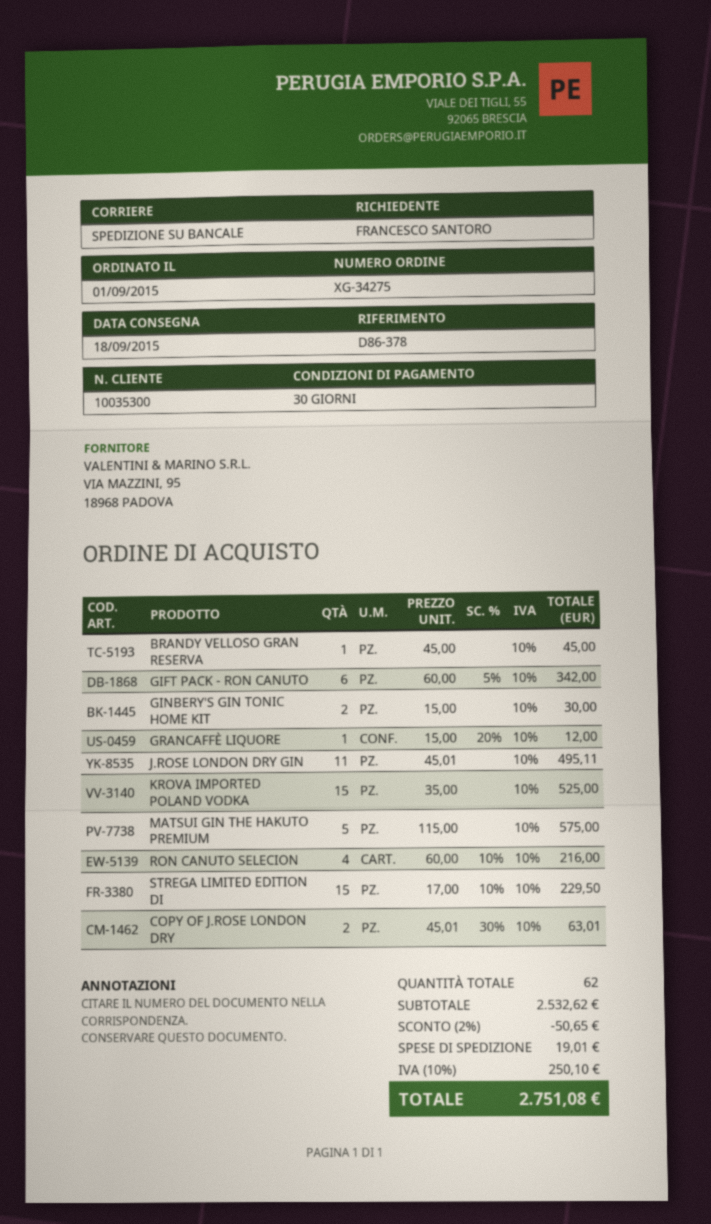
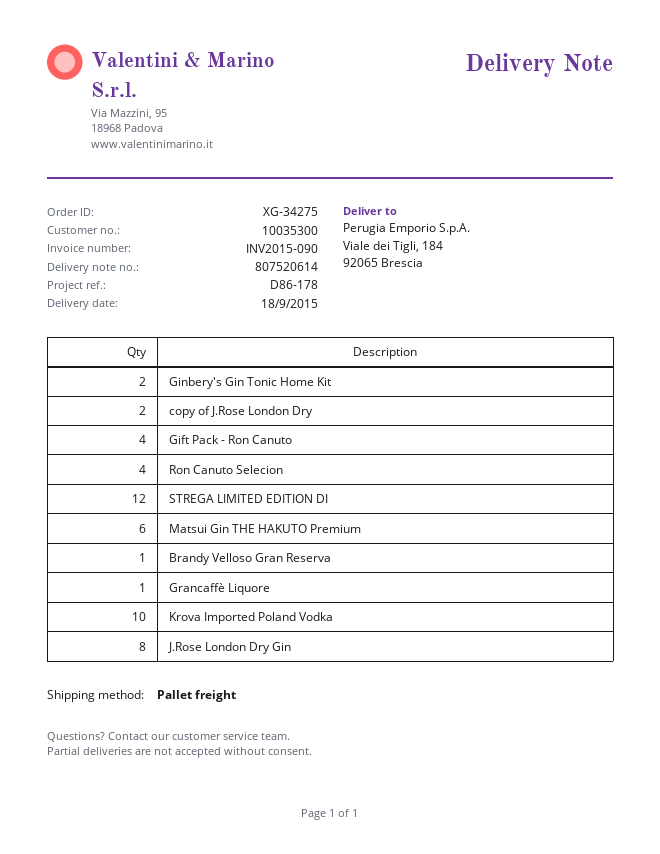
reference: D86-378 -> D86-178
GIFT PACK - RON CANUTO: 6 -> 4
J.ROSE LONDON DRY GIN: 11 -> 8
KROVA IMPORTED POLAND VODKA: 15 -> 10
MATSUI GIN THE HAKUTO PREMIUM: 5 -> 6
STREGA LIMITED EDITION DI: 15 -> 12

